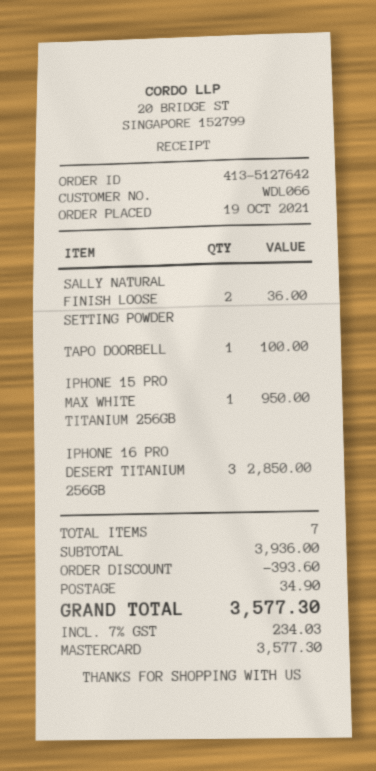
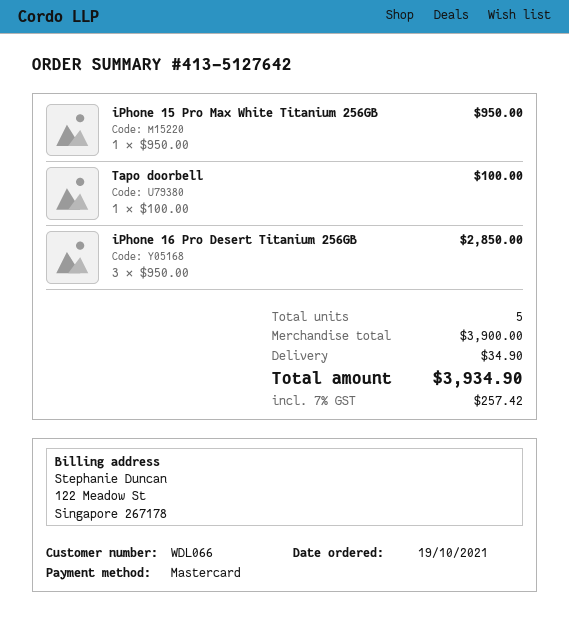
SALLY NATURAL FINISH LOOSE SETTING POWDER: 2 for 36.00 -> none
total quantity: 7 -> 5
subtotal: 3936.00 -> 3900.00
discount: 393.60 -> none
tax: 7% = 234.03 -> 7% = 257.42
total: 3577.30 -> 3934.90

